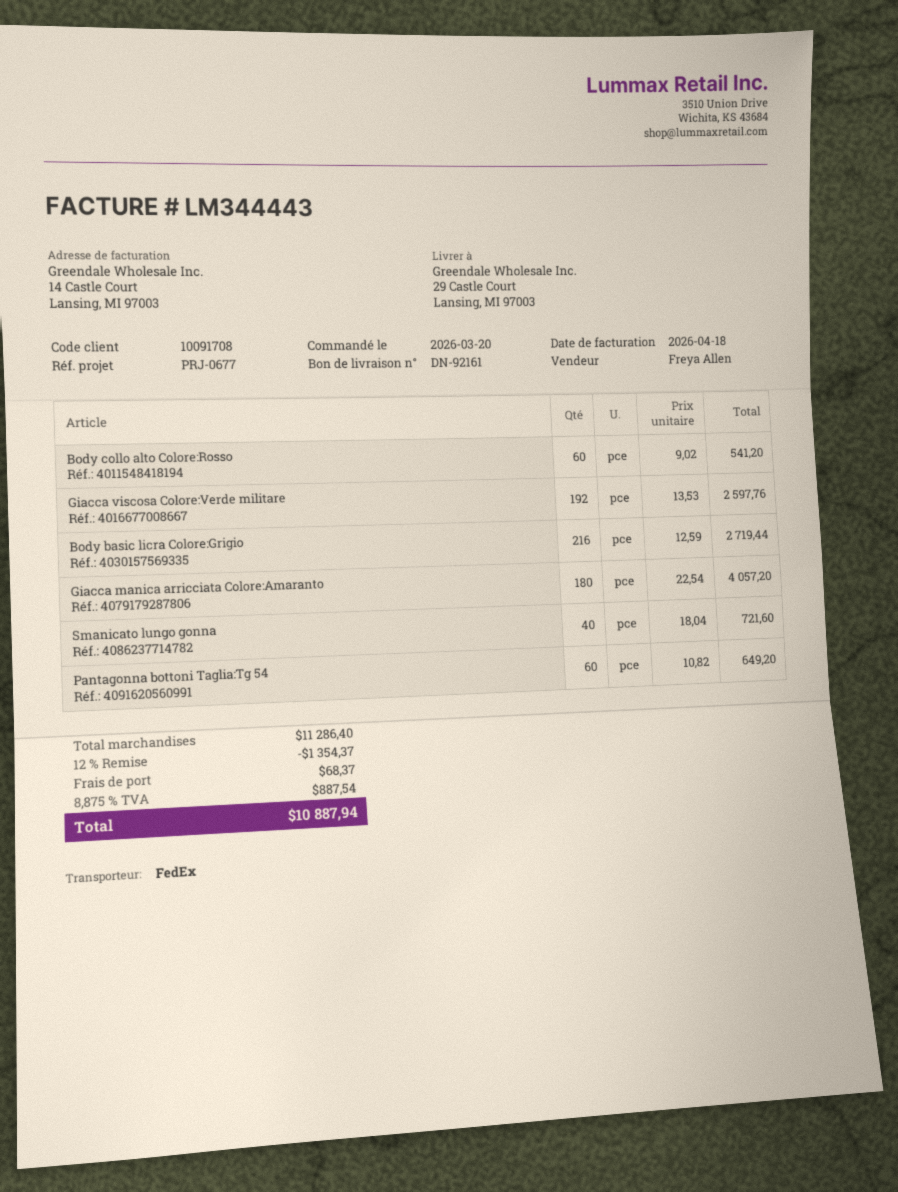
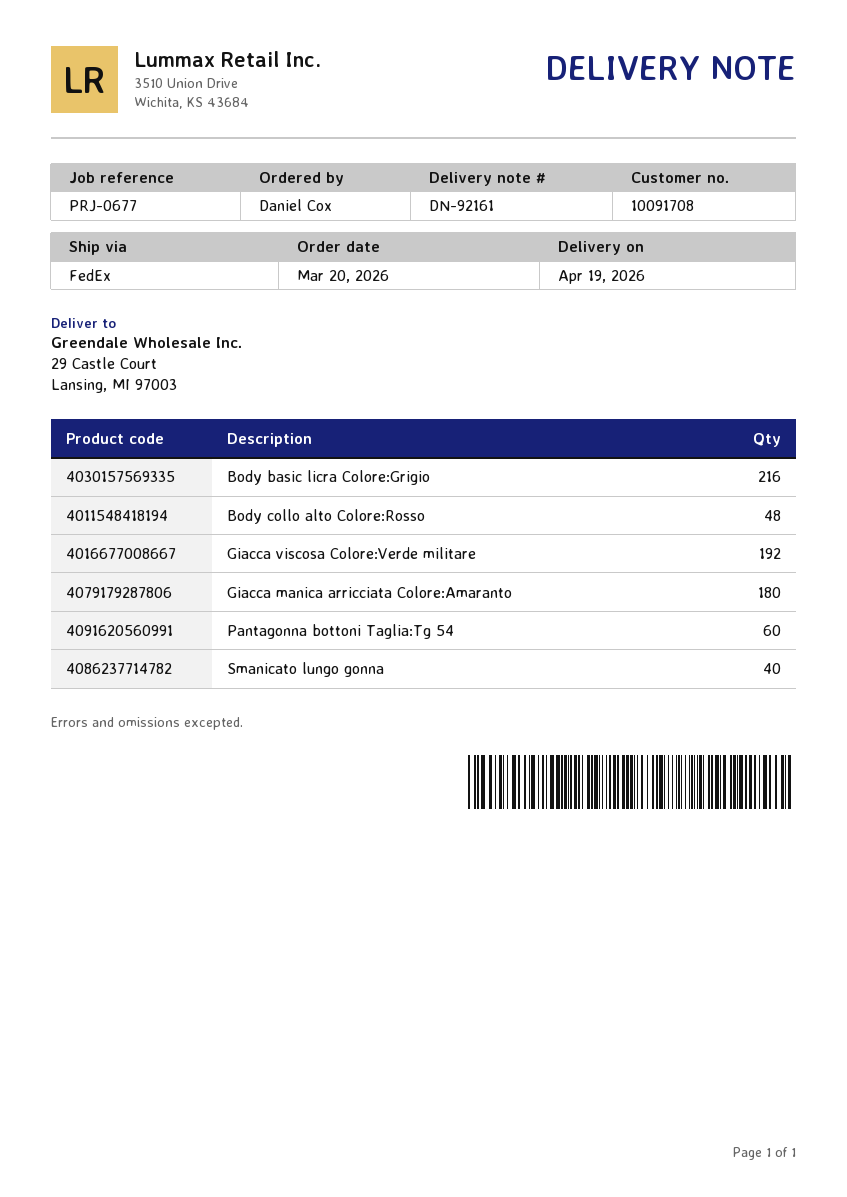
Body collo alto Colore:Rosso: 60 -> 48

